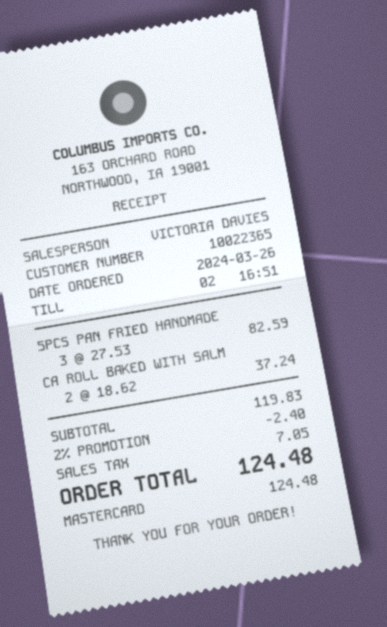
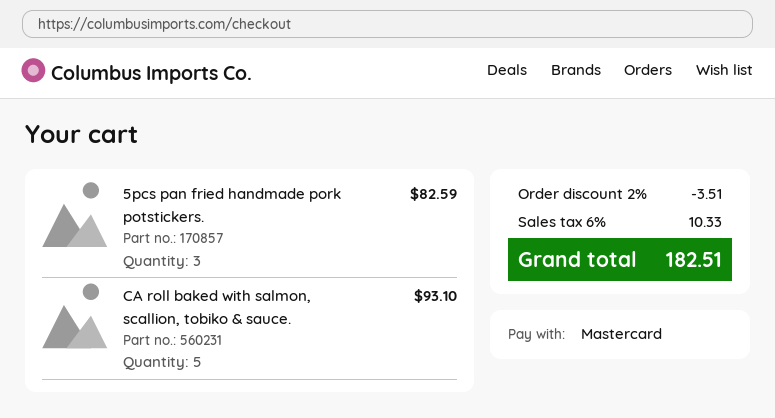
CA ROLL BAKED WITH SALM: 2 for 37.24 -> 5 for 93.10
discount: 2% = 2.40 -> 2% = 3.51
tax: 7.05 -> 10.33
total: 124.48 -> 182.51

